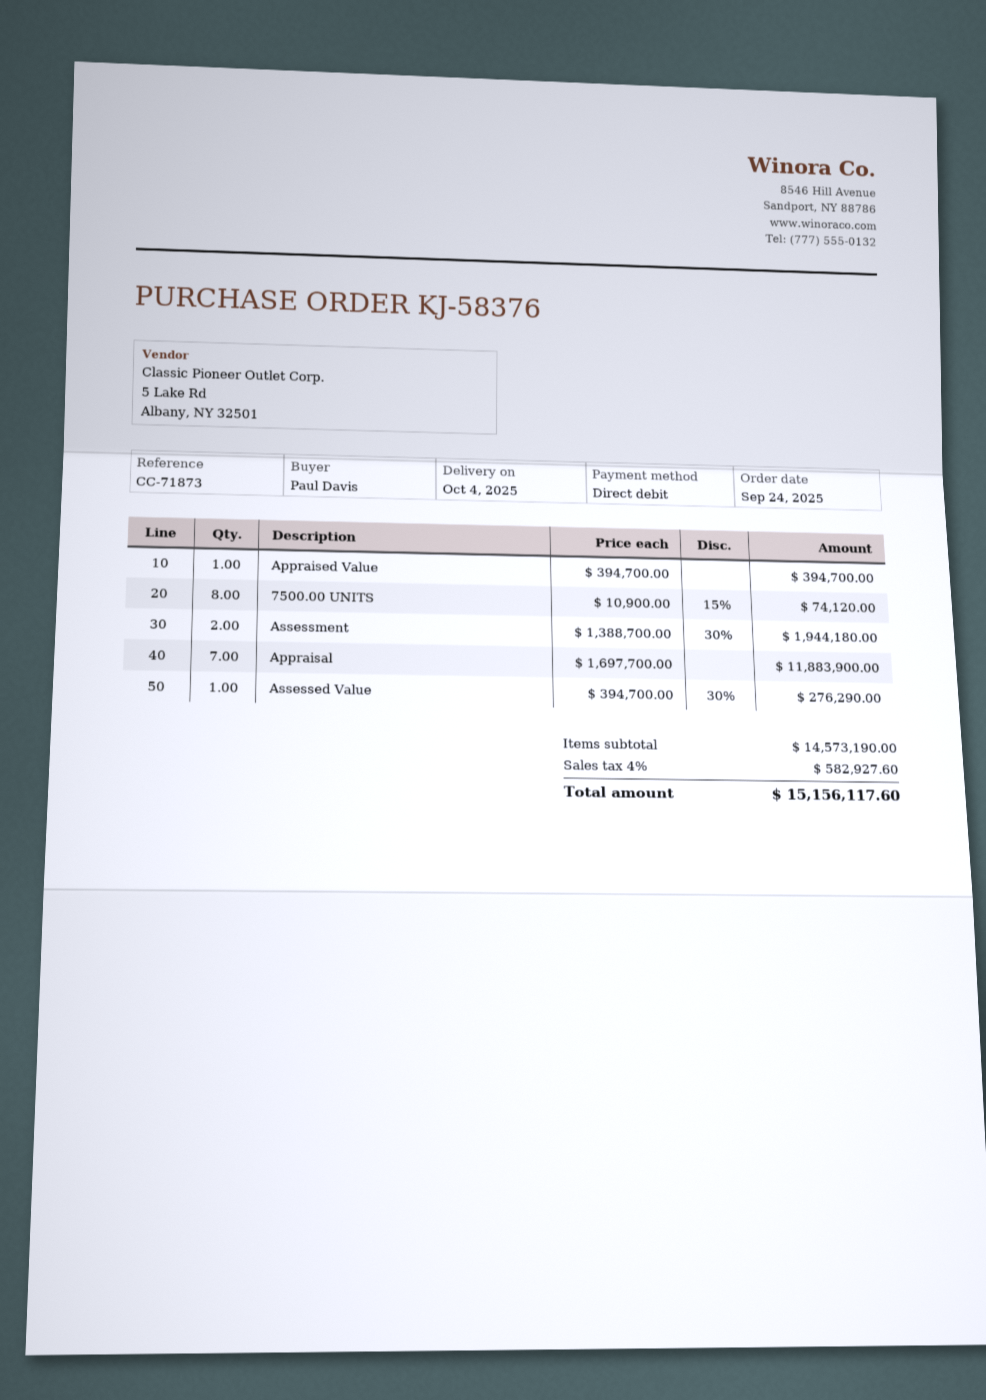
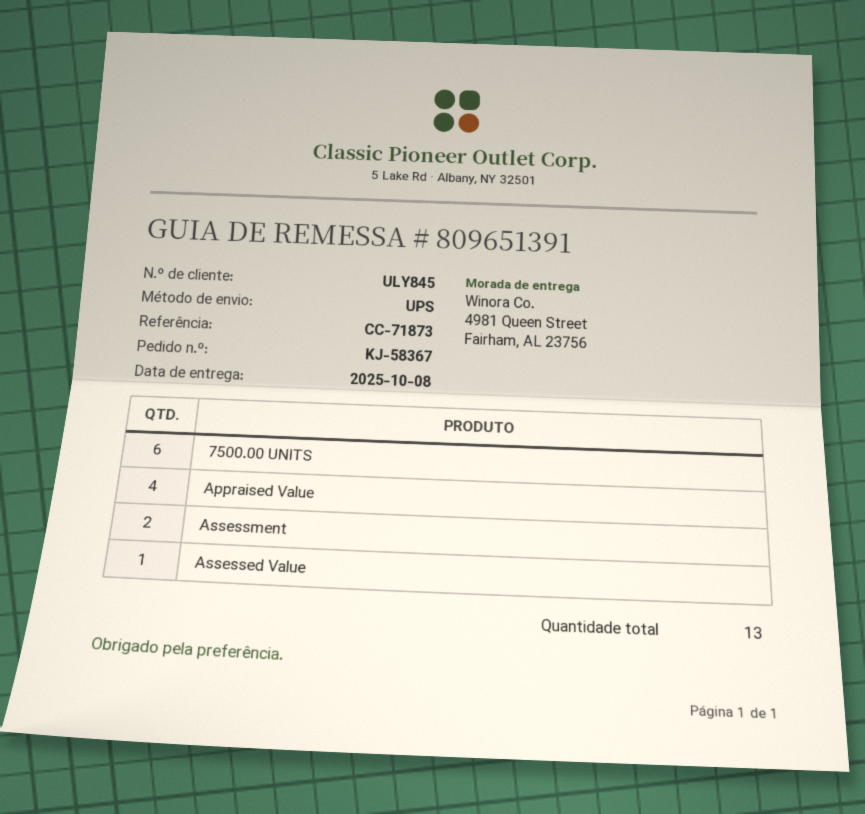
order number: KJ-58376 -> KJ-58367
delivery date: 2025-10-04 -> 2025-10-08
Appraised Value: 1 -> 4
7500.00 UNITS: 8 -> 6
Appraisal: 7 -> none

